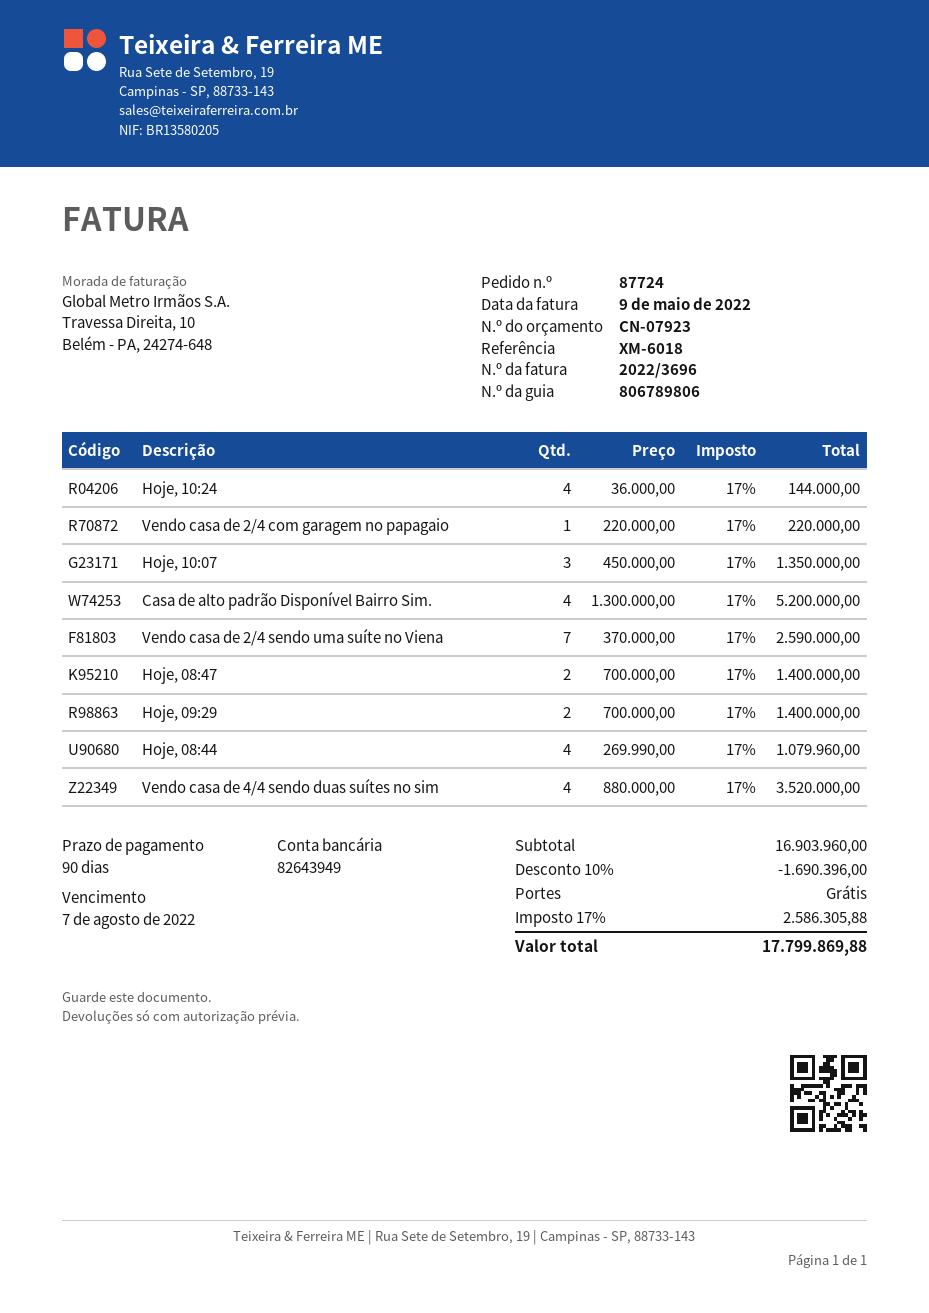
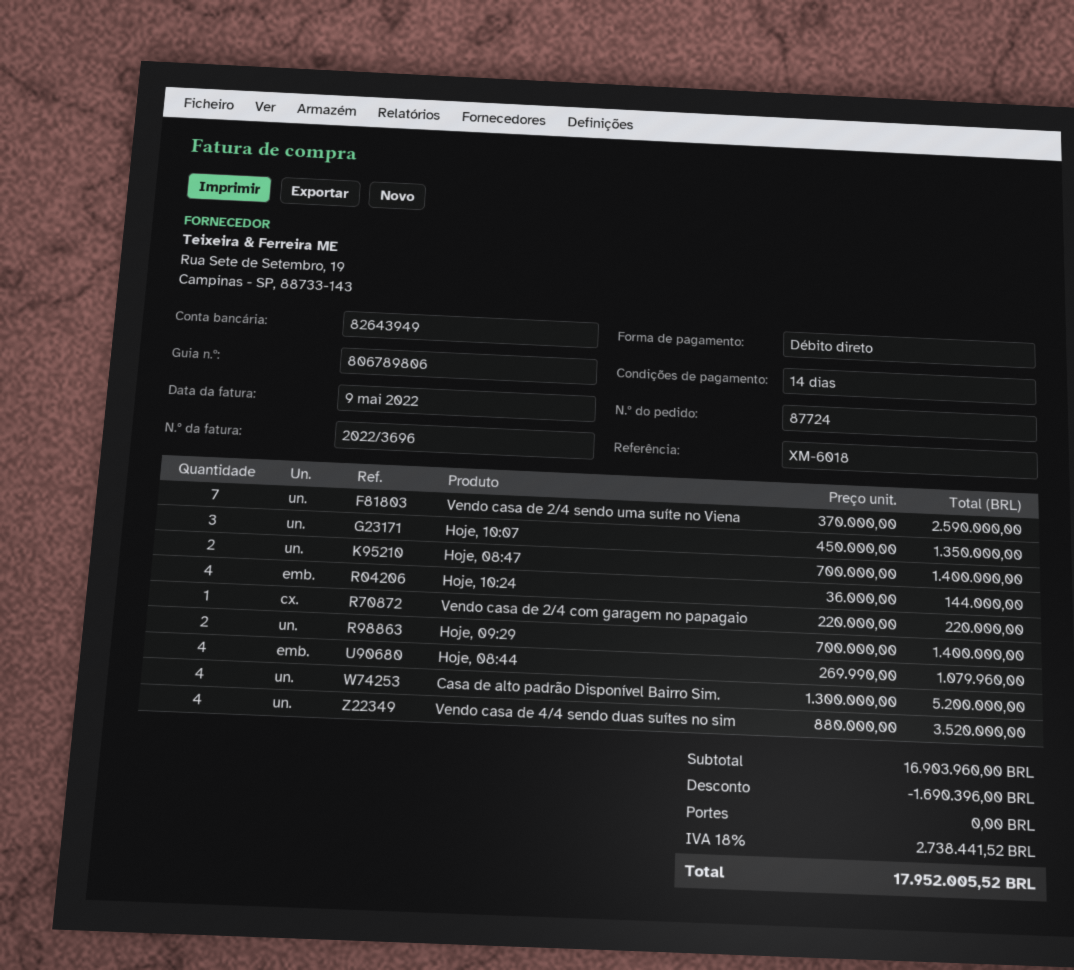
payment terms: 90 days -> 14 days
tax: 17% = 2586305.88 -> 18% = 2738441.52
total: 17799869.88 -> 17952005.52

